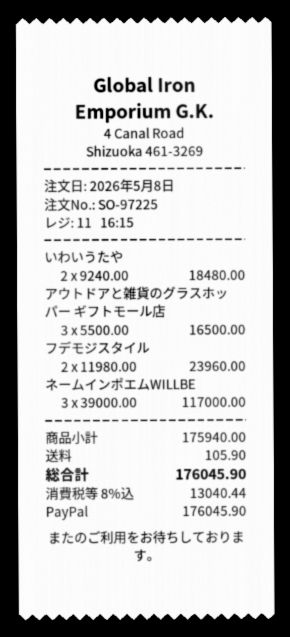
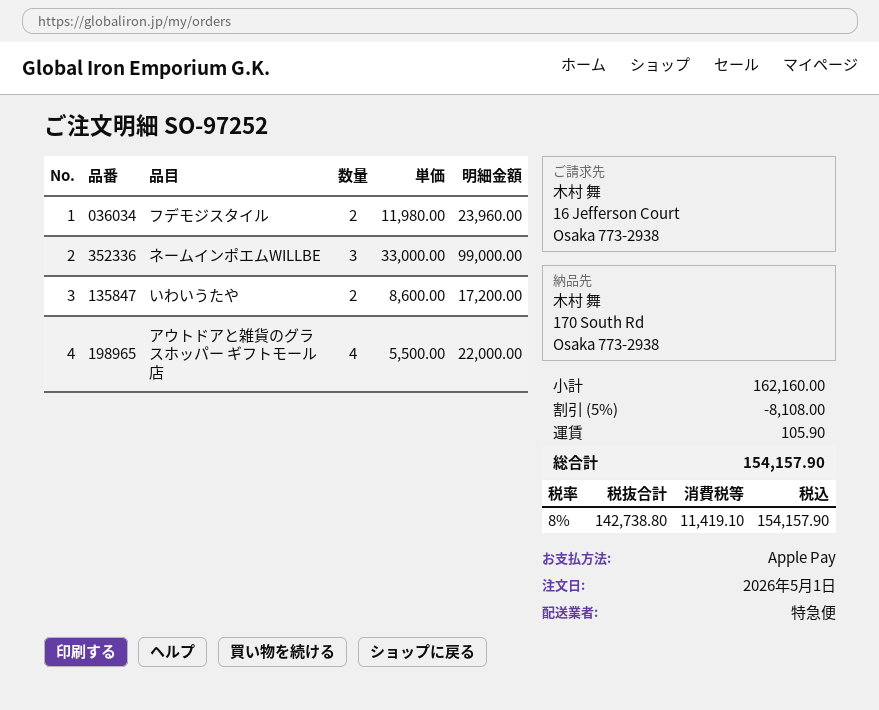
order number: SO-97225 -> SO-97252
order date: 2026-05-08 -> 2026-05-01
payment method: PayPal -> Apple Pay
いわいうたや: 2 x 9240.00 = 18480.00 -> 2 x 8600.00 = 17200.00
アウトドアと雑貨のグラスホッパー ギフトモール店: 3 x 5500.00 = 16500.00 -> 4 x 5500.00 = 22000.00
ネームインポエムWILLBE: 3 x 39000.00 = 117000.00 -> 3 x 33000.00 = 99000.00
subtotal: 175940.00 -> 162160.00
discount: none -> 5% = 8108.00
tax: 8% = 13040.44 -> 8% = 11419.10
total: 176045.90 -> 154157.90

